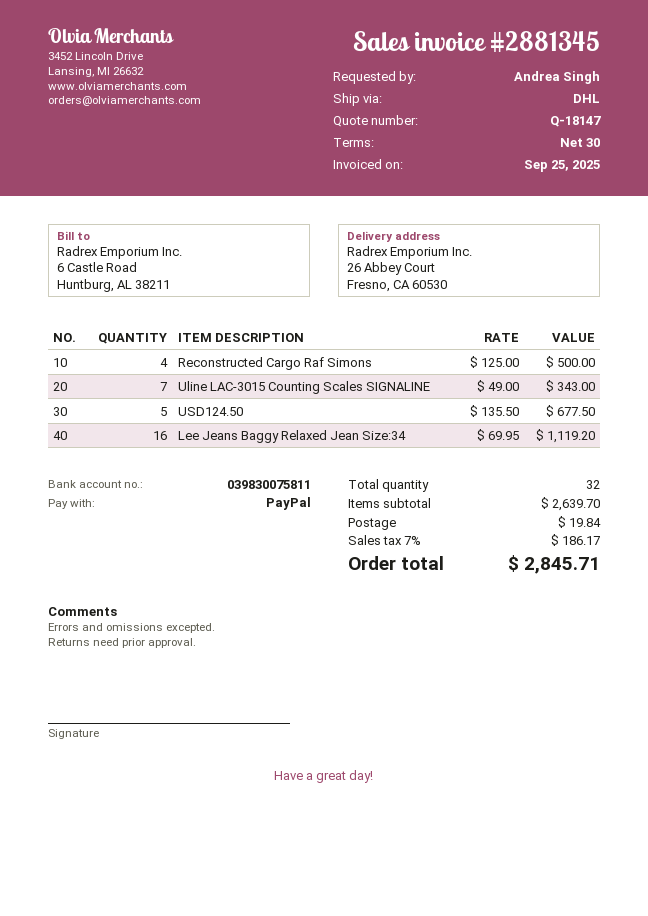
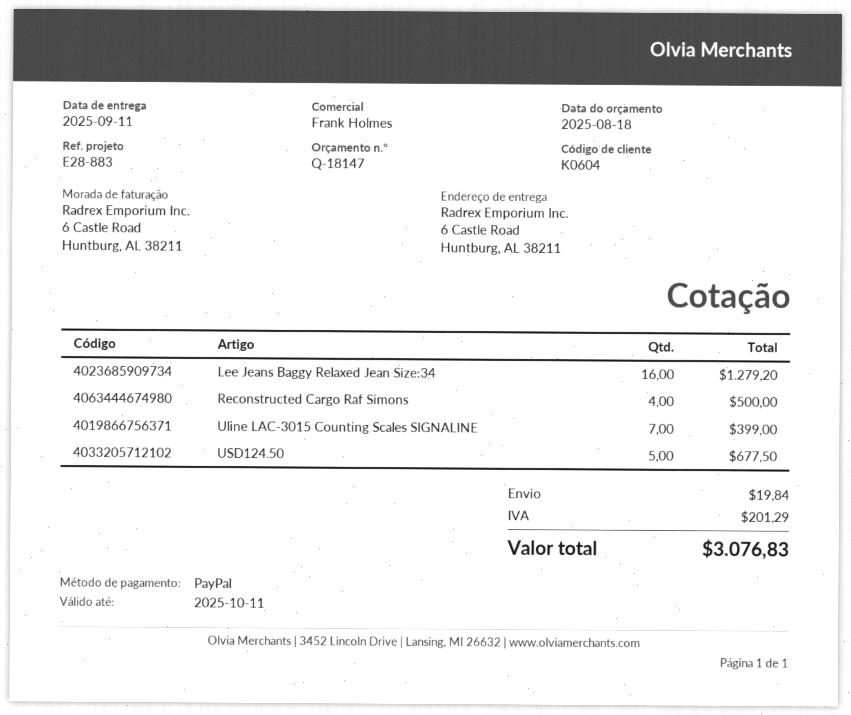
ship to: 26 Abbey Court, Fresno, CA 60530 -> 6 Castle Road, Huntburg, AL 38211
Uline LAC-3015 Counting Scales SIGNALINE: 7 for 343.00 -> 7 for 399.00
Lee Jeans Baggy Relaxed Jean Size:34: 16 for 1119.20 -> 16 for 1279.20
tax: 186.17 -> 201.29
total: 2845.71 -> 3076.83

